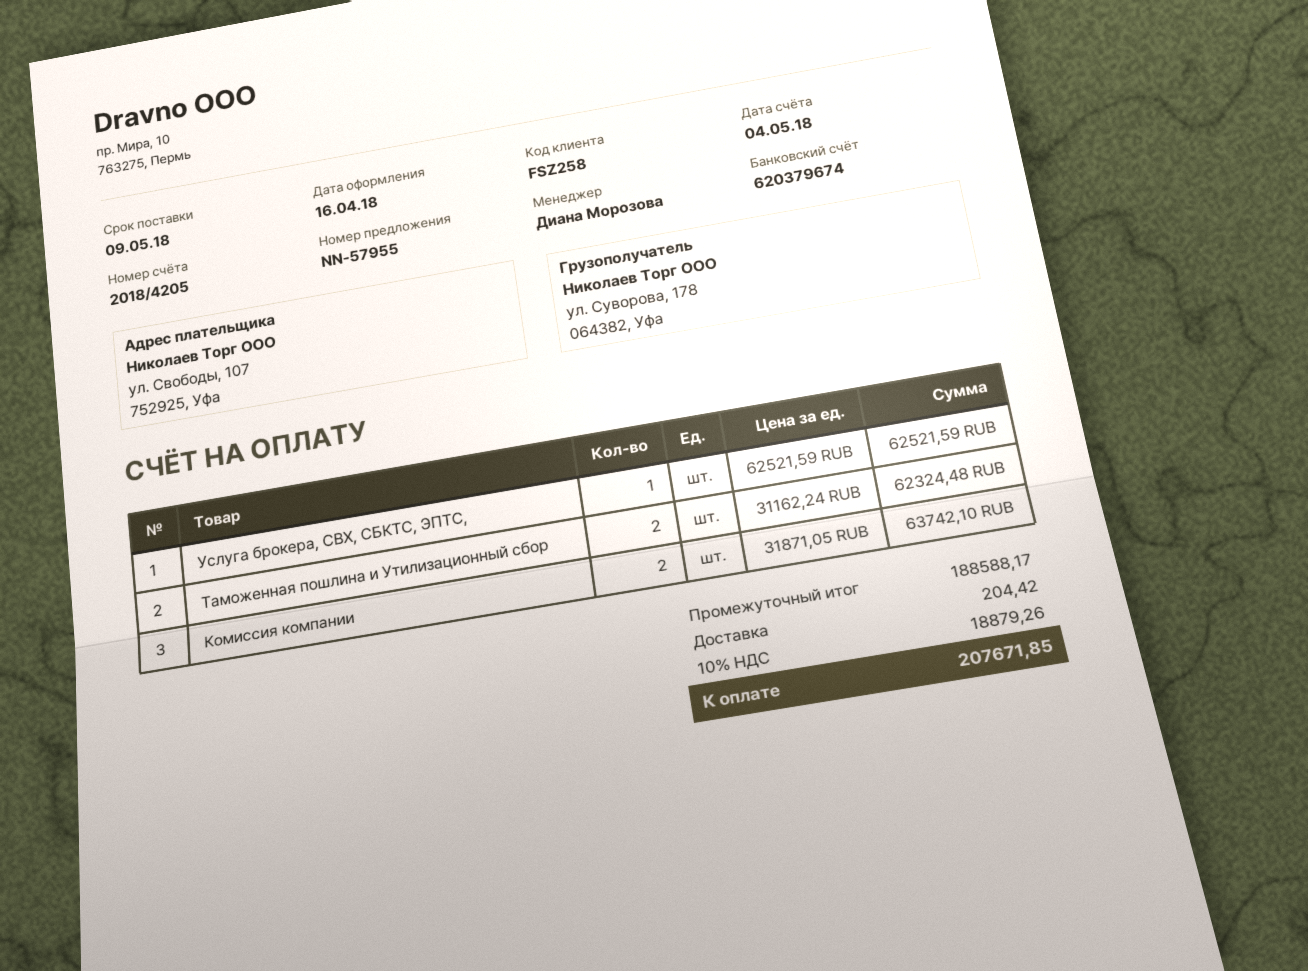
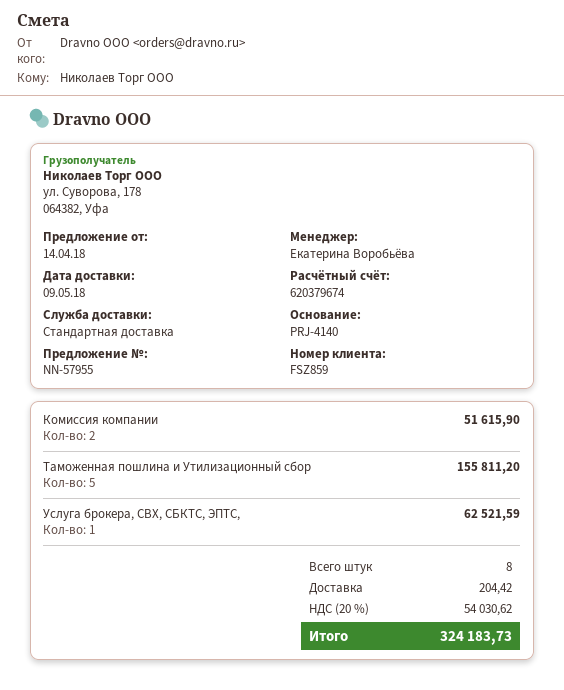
customer number: FSZ258 -> FSZ859
sales rep: Диана Морозова -> Екатерина Воробьёва
Таможенная пошлина и Утилизационный сбор: 2 for 62324.48 -> 5 for 155811.20
Комиссия компании: 2 for 63742.10 -> 2 for 51615.90
tax: 10% = 18879.26 -> 20% = 54030.62
total: 207671.85 -> 324183.73

